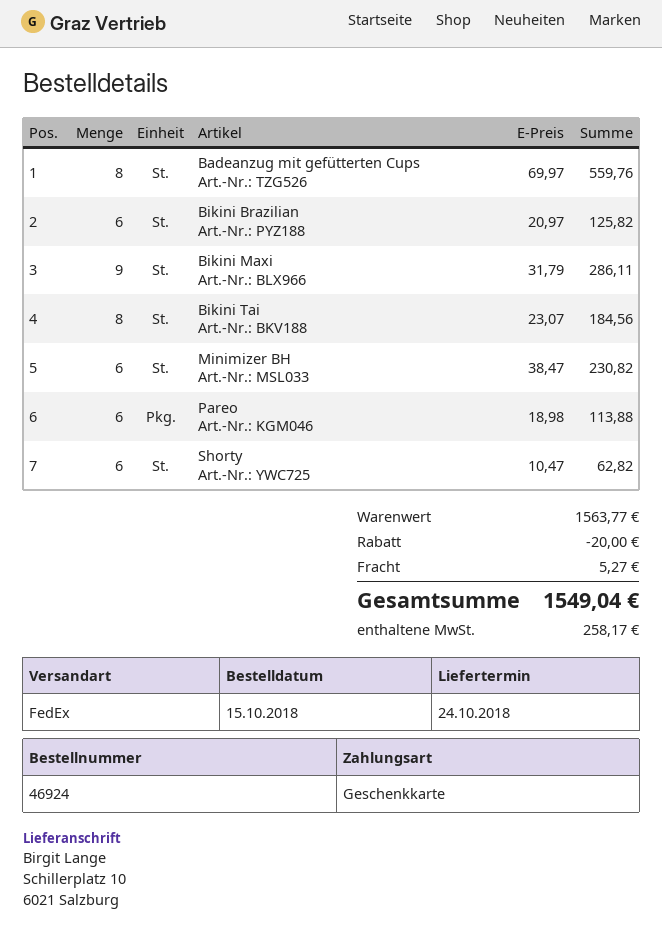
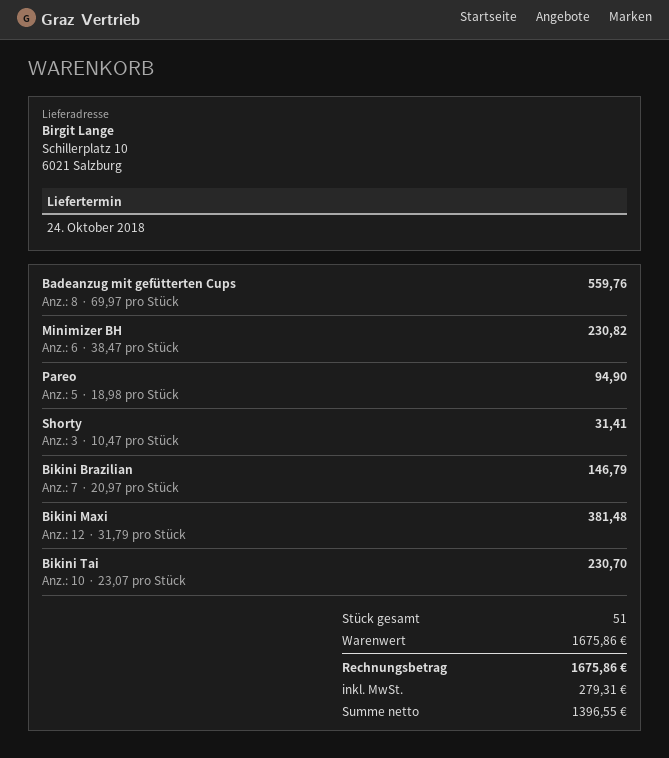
Bikini Brazilian: 6 x 20.97 = 125.82 -> 7 x 20.97 = 146.79
Bikini Maxi: 9 x 31.79 = 286.11 -> 12 x 31.79 = 381.48
Bikini Tai: 8 x 23.07 = 184.56 -> 10 x 23.07 = 230.70
Pareo: 6 x 18.98 = 113.88 -> 5 x 18.98 = 94.90
Shorty: 6 x 10.47 = 62.82 -> 3 x 10.47 = 31.41
subtotal: 1563.77 -> 1675.86
discount: 20.00 -> none
shipping: 5.27 -> none
tax: 258.17 -> 279.31
total: 1549.04 -> 1675.86

